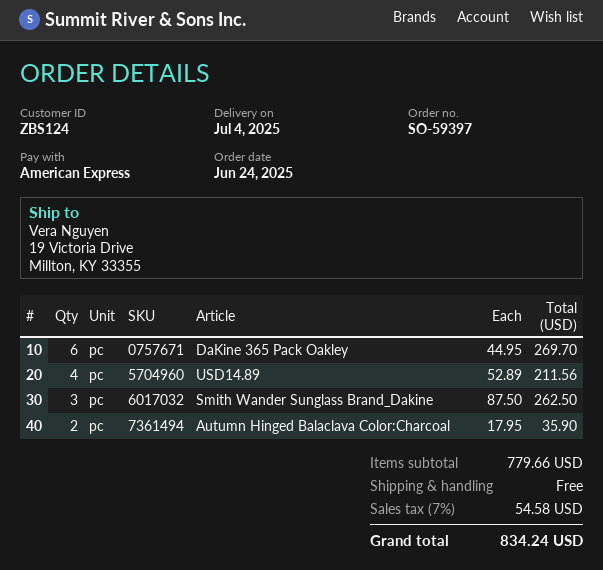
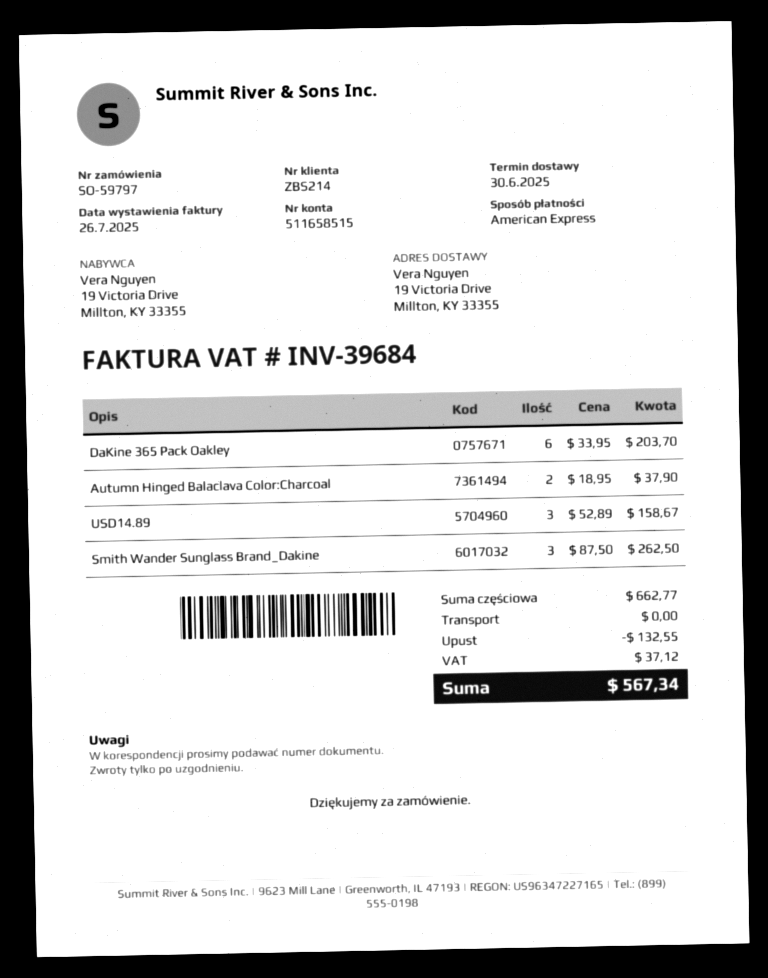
order number: SO-59397 -> SO-59797
delivery date: 2025-07-04 -> 2025-06-30
customer number: ZBS124 -> ZBS214
DaKine 365 Pack Oakley: 6 x 44.95 = 269.70 -> 6 x 33.95 = 203.70
USD14.89: 4 x 52.89 = 211.56 -> 3 x 52.89 = 158.67
Autumn Hinged Balaclava Color:Charcoal: 2 x 17.95 = 35.90 -> 2 x 18.95 = 37.90
subtotal: 779.66 -> 662.77
discount: none -> 132.55
tax: 54.58 -> 37.12
total: 834.24 -> 567.34

